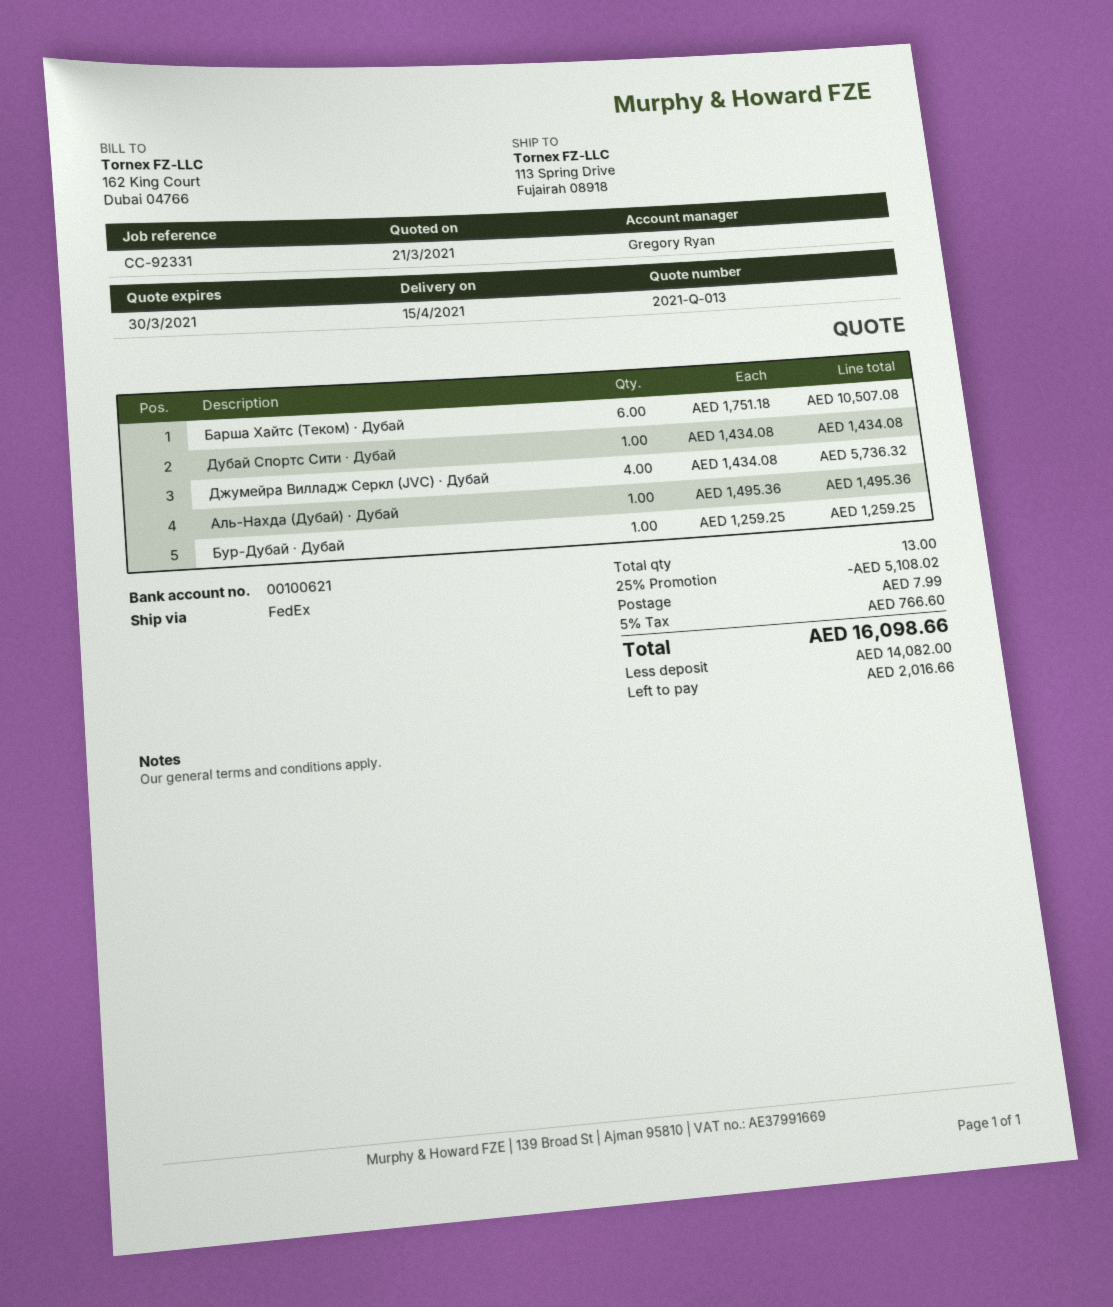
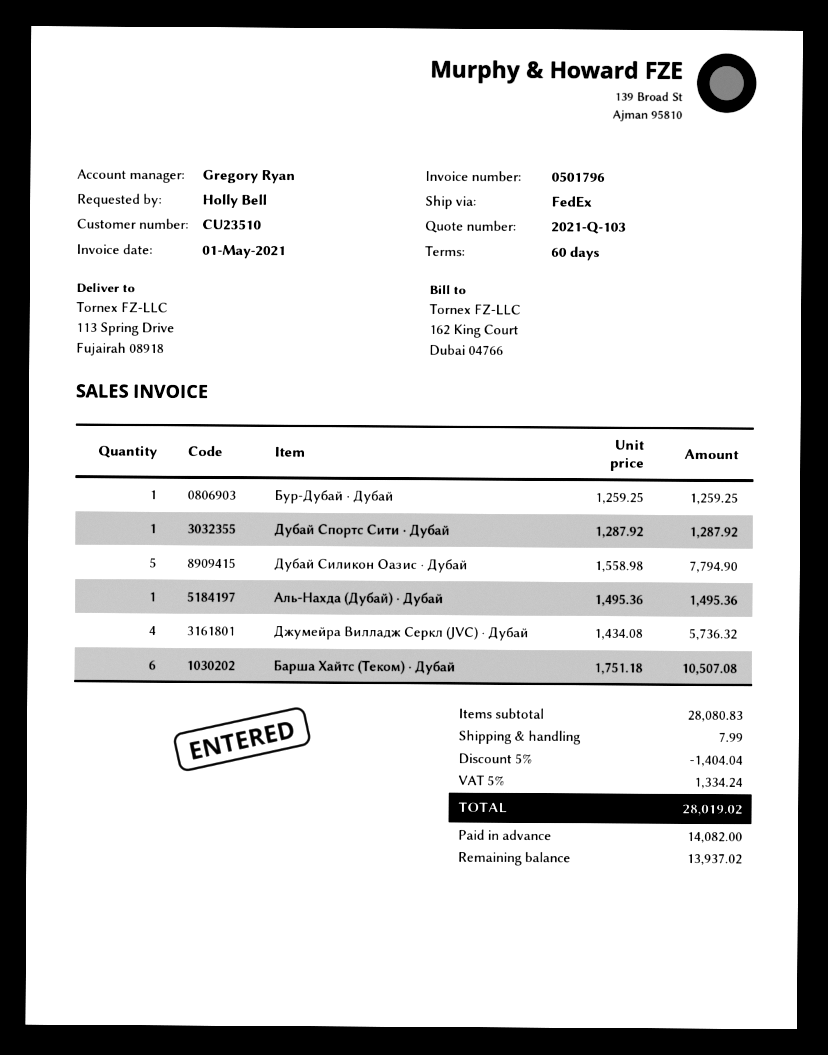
quote number: 2021-Q-013 -> 2021-Q-103
Дубай Спортс Сити · Дубай: 1 x 1434.08 = 1434.08 -> 1 x 1287.92 = 1287.92
Дубай Силикон Оазис · Дубай: none -> 5 x 1558.98 = 7794.90
discount: 25% = 5108.02 -> 5% = 1404.04
tax: 5% = 766.60 -> 5% = 1334.24
total: 16098.66 -> 28019.02
balance: 2016.66 -> 13937.02

